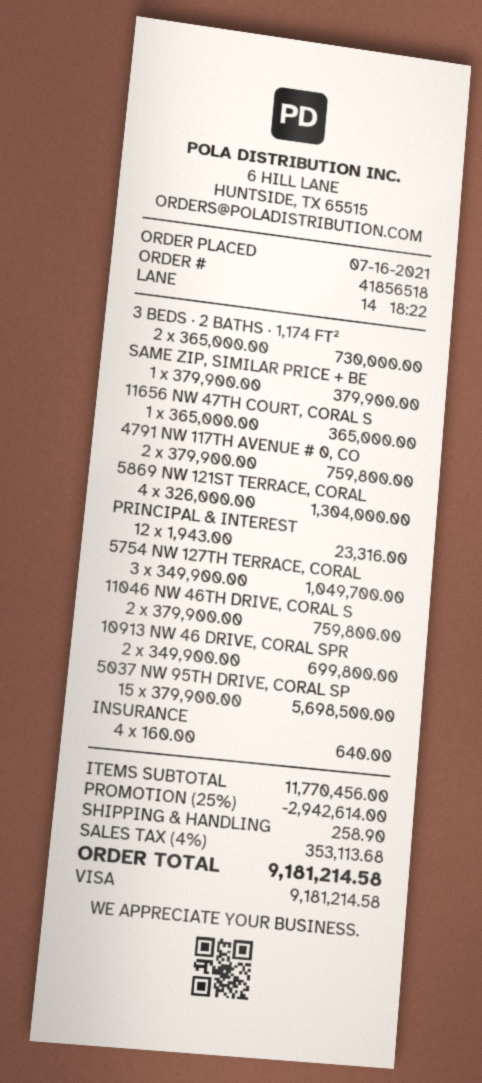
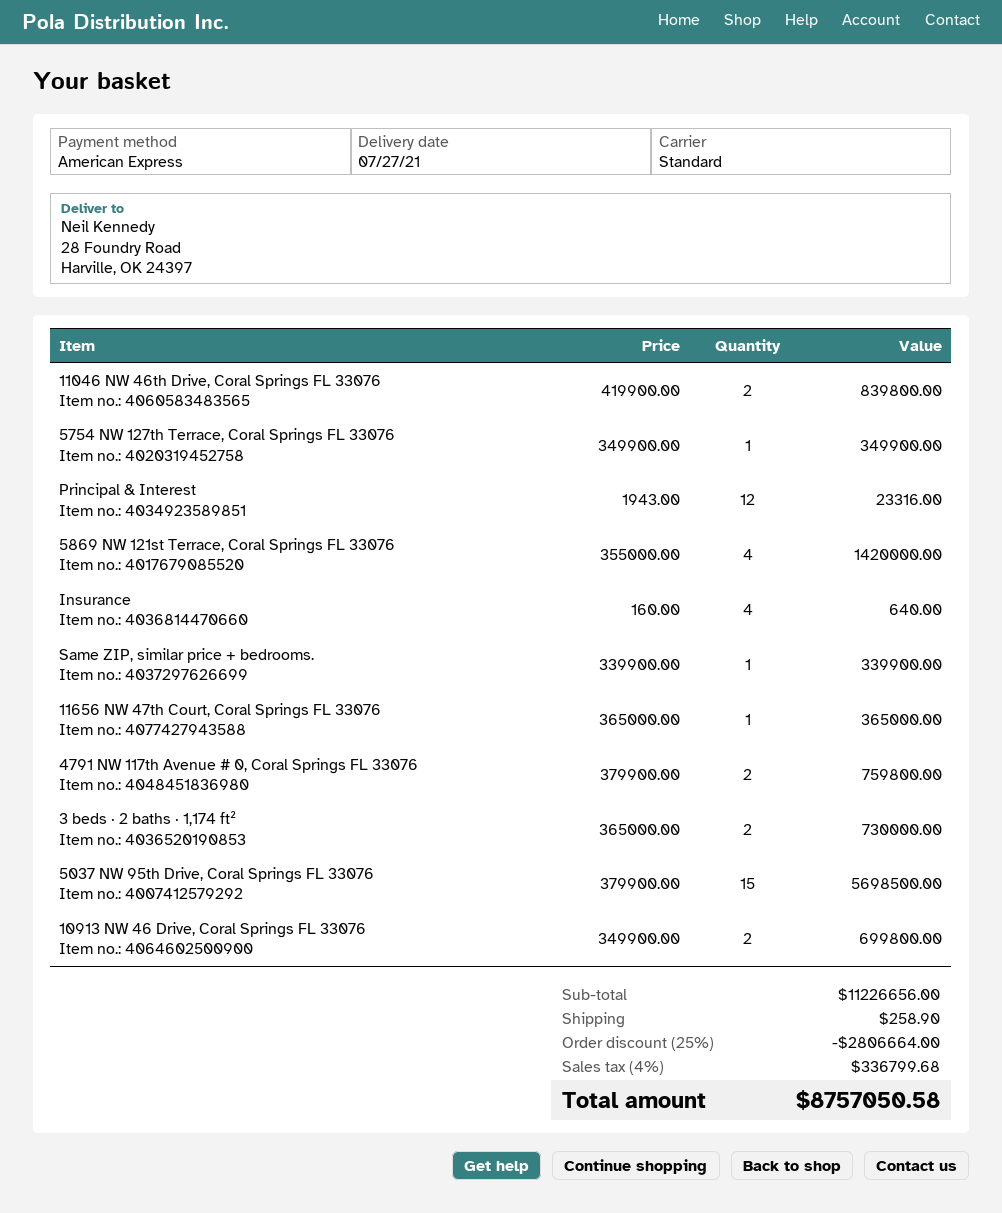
payment method: Visa -> American Express
SAME ZIP, SIMILAR PRICE + BE: 1 x 379900.00 = 379900.00 -> 1 x 339900.00 = 339900.00
5869 NW 121ST TERRACE, CORAL: 4 x 326000.00 = 1304000.00 -> 4 x 355000.00 = 1420000.00
5754 NW 127TH TERRACE, CORAL: 3 x 349900.00 = 1049700.00 -> 1 x 349900.00 = 349900.00
11046 NW 46TH DRIVE, CORAL S: 2 x 379900.00 = 759800.00 -> 2 x 419900.00 = 839800.00
subtotal: 11770456.00 -> 11226656.00
discount: 25% = 2942614.00 -> 25% = 2806664.00
tax: 4% = 353113.68 -> 4% = 336799.68
total: 9181214.58 -> 8757050.58

